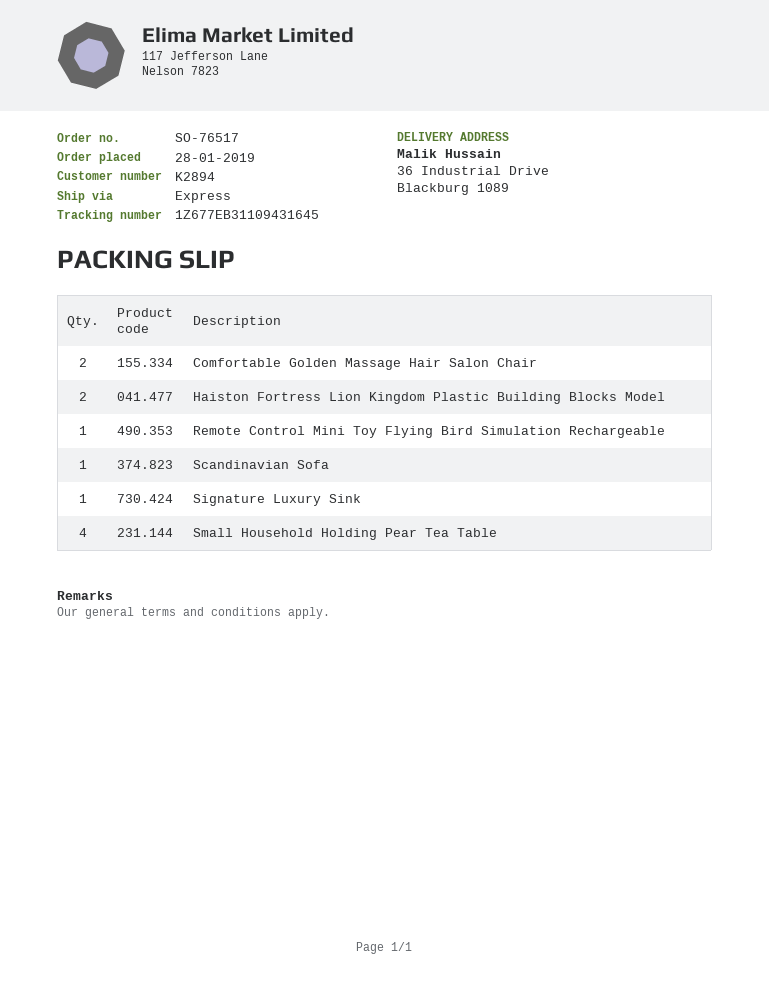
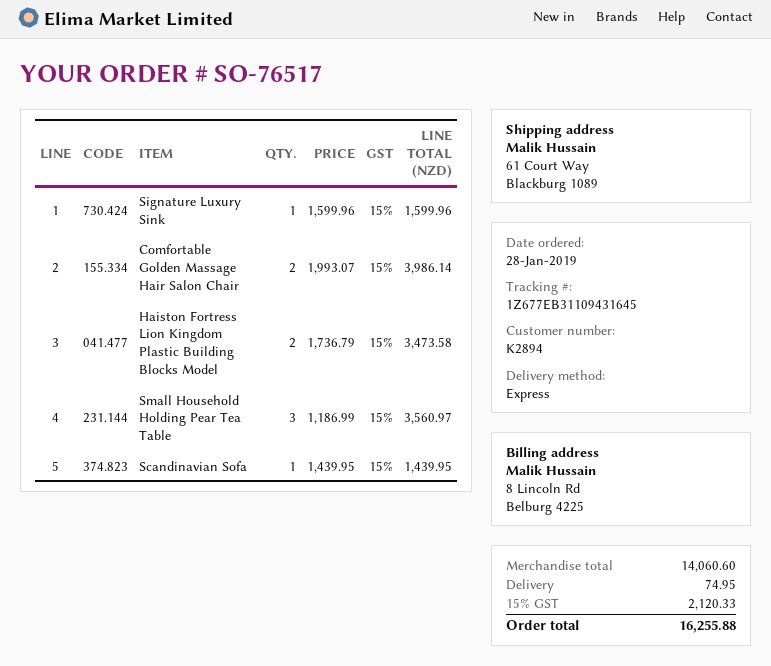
ship to: 36 Industrial Drive, Blackburg 1089 -> 61 Court Way, Blackburg 1089
Remote Control Mini Toy Flying Bird Simulation Rechargeable: 1 -> none
Small Household Holding Pear Tea Table: 4 -> 3

